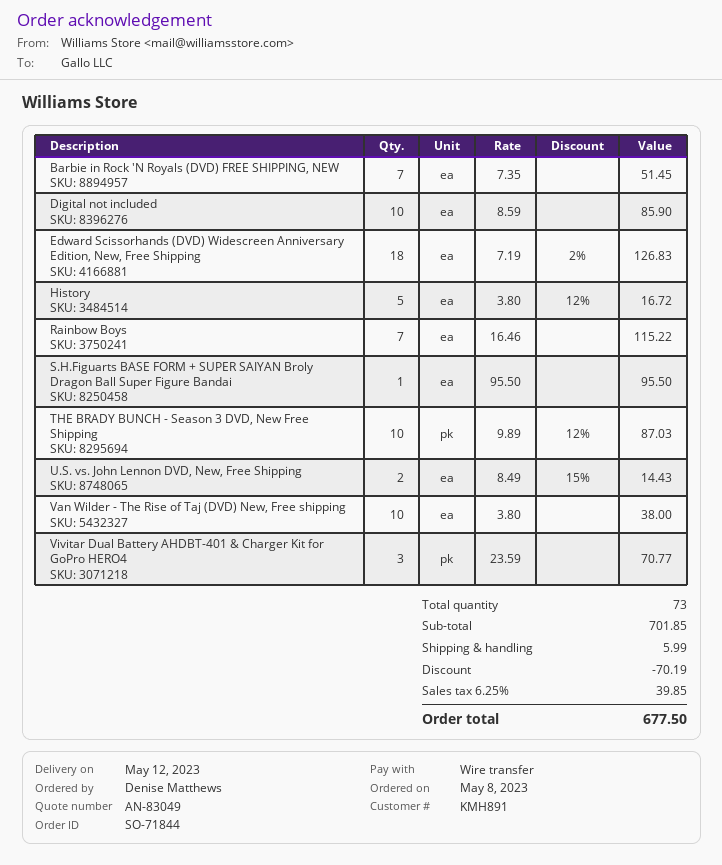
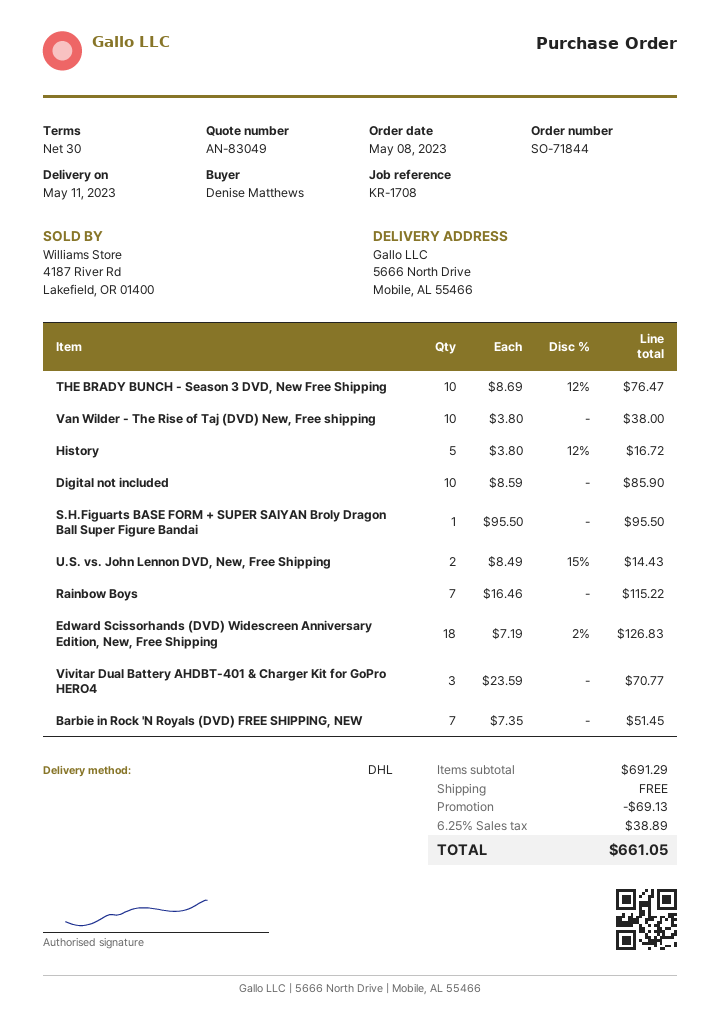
delivery date: 2023-05-12 -> 2023-05-11
THE BRADY BUNCH - Season 3 DVD, New Free Shipping: 10 x 9.89 - 12% = 87.03 -> 10 x 8.69 - 12% = 76.47
subtotal: 701.85 -> 691.29
discount: 70.19 -> 69.13
shipping: 5.99 -> 0.00
tax: 6.25% = 39.85 -> 6.25% = 38.89
total: 677.50 -> 661.05

